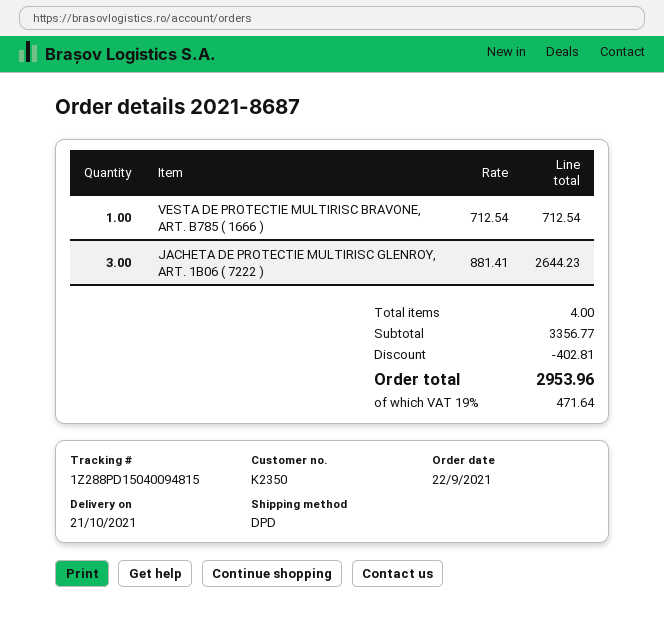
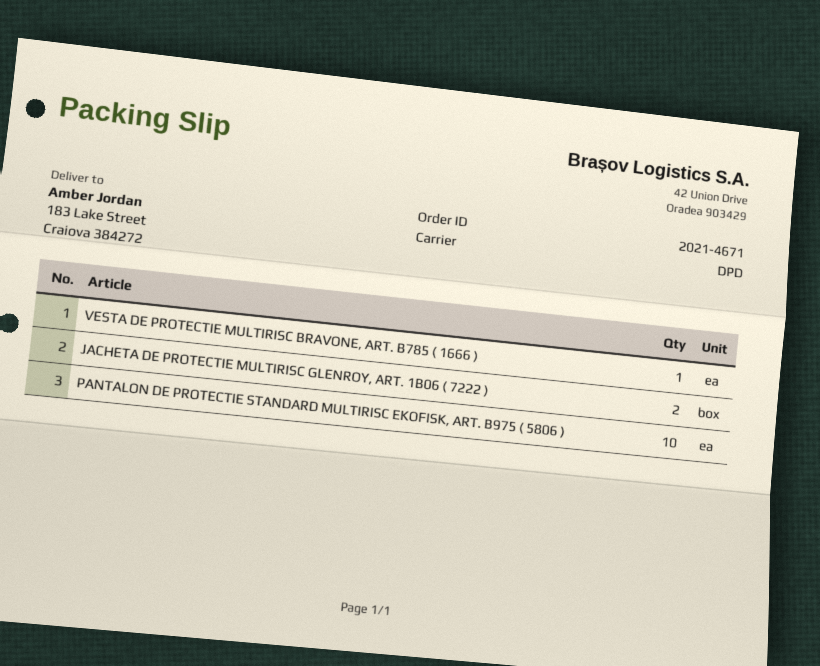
order number: 2021-8687 -> 2021-4671
JACHETA DE PROTECTIE MULTIRISC GLENROY, ART. 1B06 ( 7222 ): 3 -> 2
PANTALON DE PROTECTIE STANDARD MULTIRISC EKOFISK, ART. B975 ( 5806 ): none -> 10

